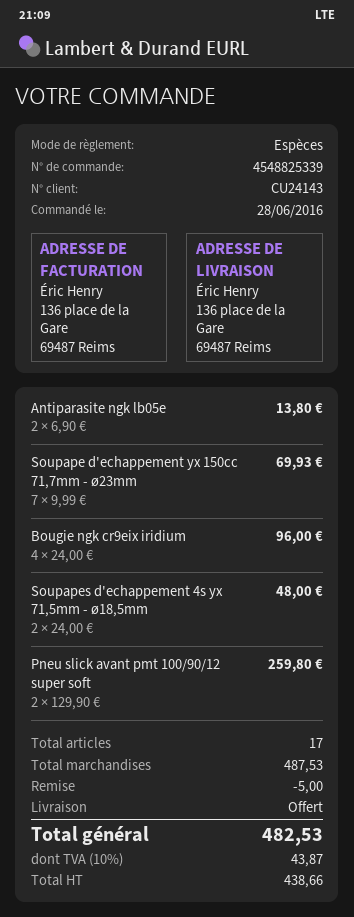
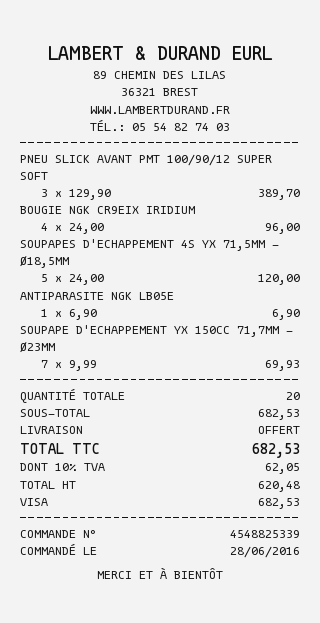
payment method: cash -> Visa
Antiparasite ngk lb05e: 2 x 6.90 = 13.80 -> 1 x 6.90 = 6.90
Soupapes d'echappement 4s yx 71,5mm - ø18,5mm: 2 x 24.00 = 48.00 -> 5 x 24.00 = 120.00
Pneu slick avant pmt 100/90/12 super soft: 2 x 129.90 = 259.80 -> 3 x 129.90 = 389.70
total quantity: 17 -> 20
subtotal: 487.53 -> 682.53
discount: 5.00 -> none
net: 438.66 -> 620.48
tax: 10% = 43.87 -> 10% = 62.05
total: 482.53 -> 682.53

